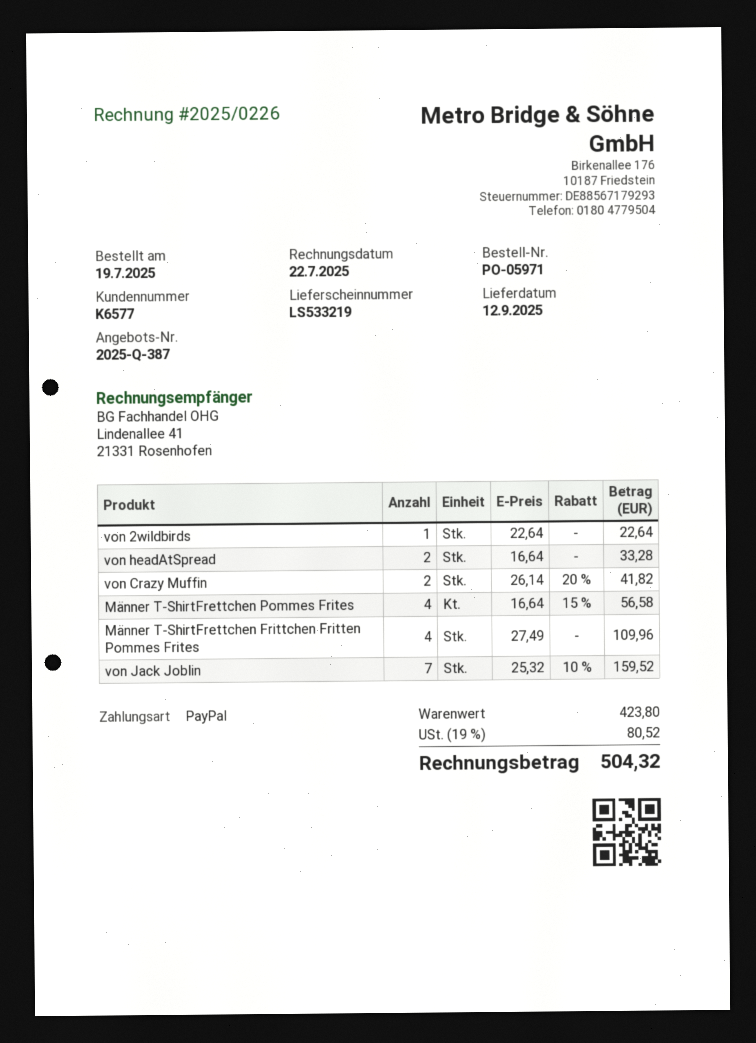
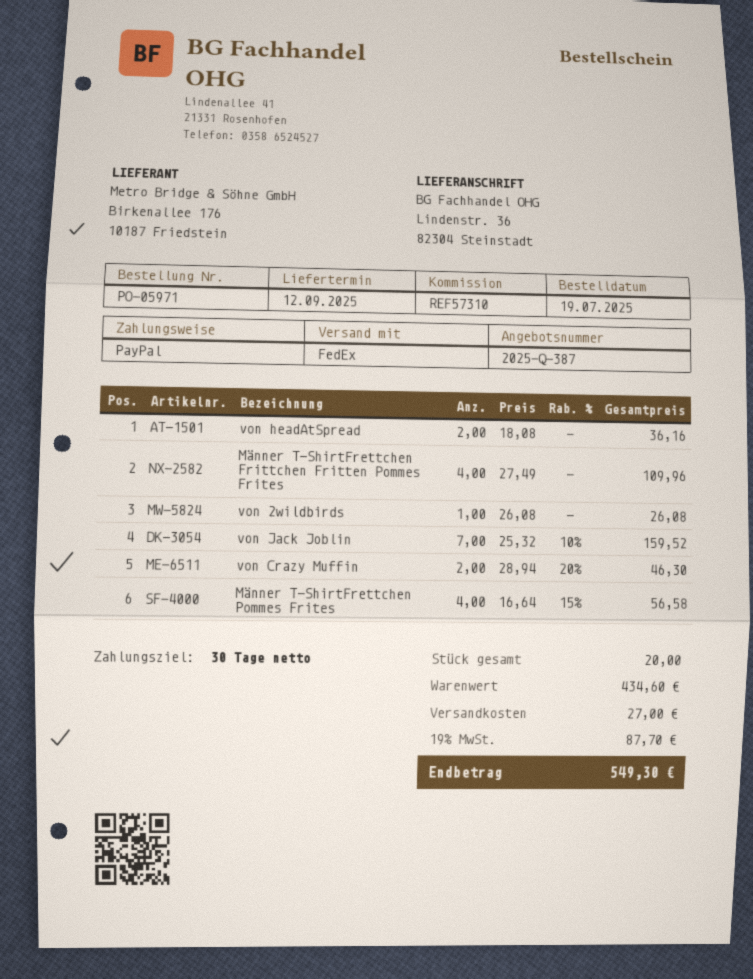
von 2wildbirds: 1 x 22.64 = 22.64 -> 1 x 26.08 = 26.08
von headAtSpread: 2 x 16.64 = 33.28 -> 2 x 18.08 = 36.16
von Crazy Muffin: 2 x 26.14 - 20% = 41.82 -> 2 x 28.94 - 20% = 46.30
subtotal: 423.80 -> 434.60
shipping: none -> 27.00
tax: 19% = 80.52 -> 19% = 87.70
total: 504.32 -> 549.30

